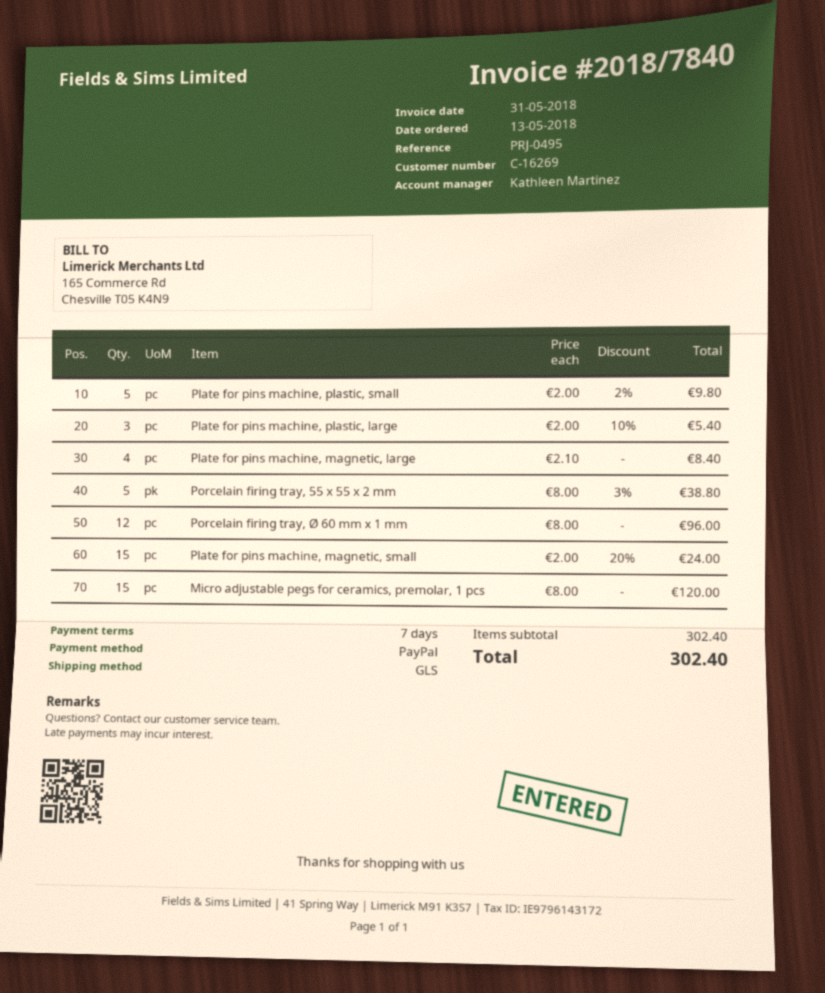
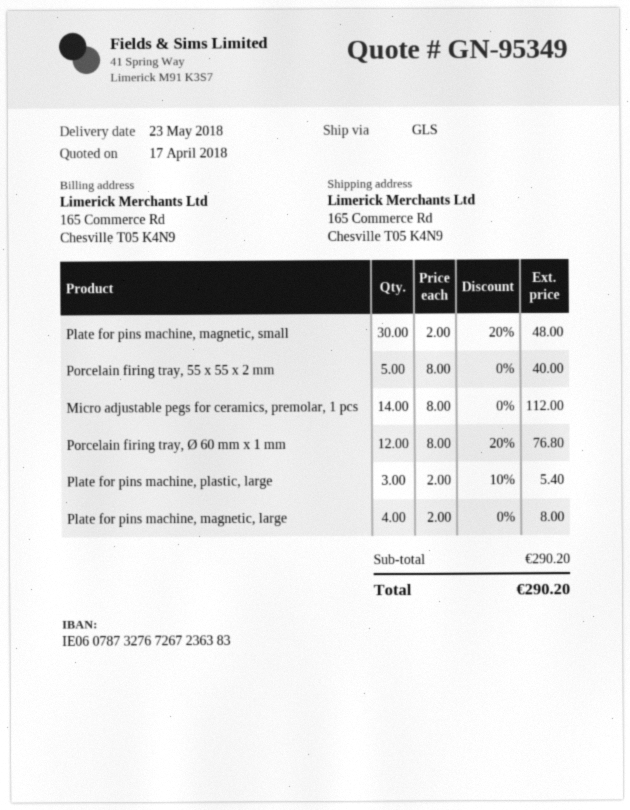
Plate for pins machine, plastic, small: 5 x 2.00 - 2% = 9.80 -> none
Plate for pins machine, magnetic, large: 4 x 2.10 = 8.40 -> 4 x 2.00 = 8.00
Porcelain firing tray, 55 x 55 x 2 mm: 5 x 8.00 - 3% = 38.80 -> 5 x 8.00 = 40.00
Porcelain firing tray, Ø 60 mm x 1 mm: 12 x 8.00 = 96.00 -> 12 x 8.00 - 20% = 76.80
Plate for pins machine, magnetic, small: 15 x 2.00 - 20% = 24.00 -> 30 x 2.00 - 20% = 48.00
Micro adjustable pegs for ceramics, premolar, 1 pcs: 15 x 8.00 = 120.00 -> 14 x 8.00 = 112.00
subtotal: 302.40 -> 290.20
total: 302.40 -> 290.20

